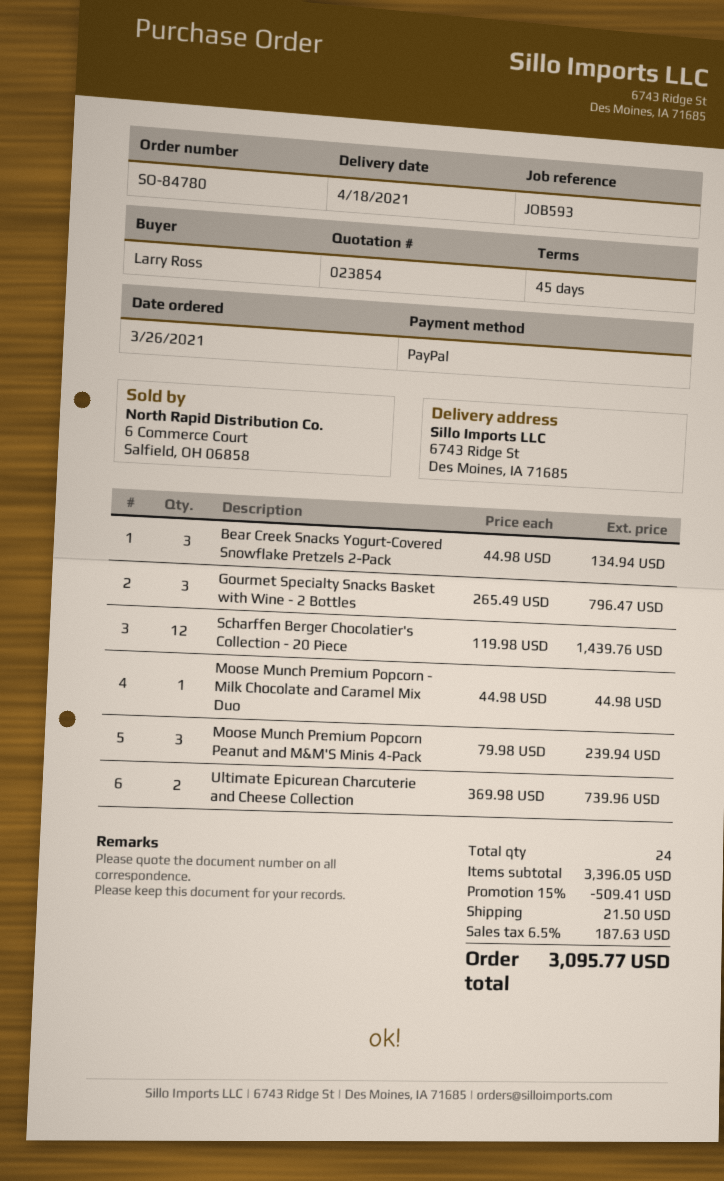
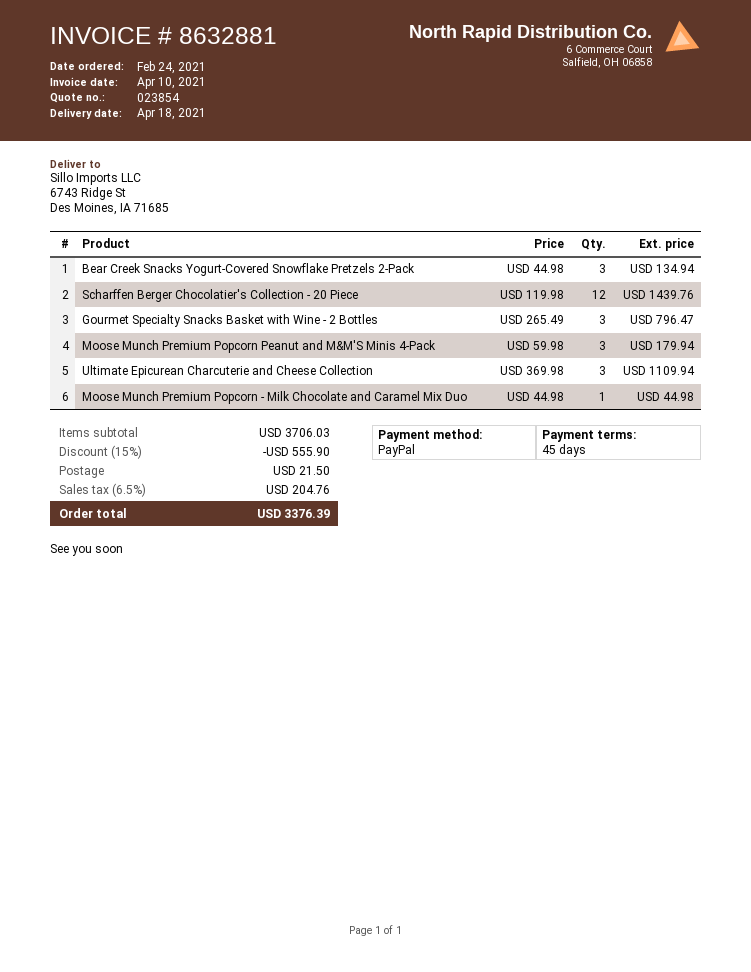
order date: 2021-03-26 -> 2021-02-24
Moose Munch Premium Popcorn Peanut and M&M'S Minis 4-Pack: 3 x 79.98 = 239.94 -> 3 x 59.98 = 179.94
Ultimate Epicurean Charcuterie and Cheese Collection: 2 x 369.98 = 739.96 -> 3 x 369.98 = 1109.94
subtotal: 3396.05 -> 3706.03
discount: 15% = 509.41 -> 15% = 555.90
tax: 6.5% = 187.63 -> 6.5% = 204.76
total: 3095.77 -> 3376.39

